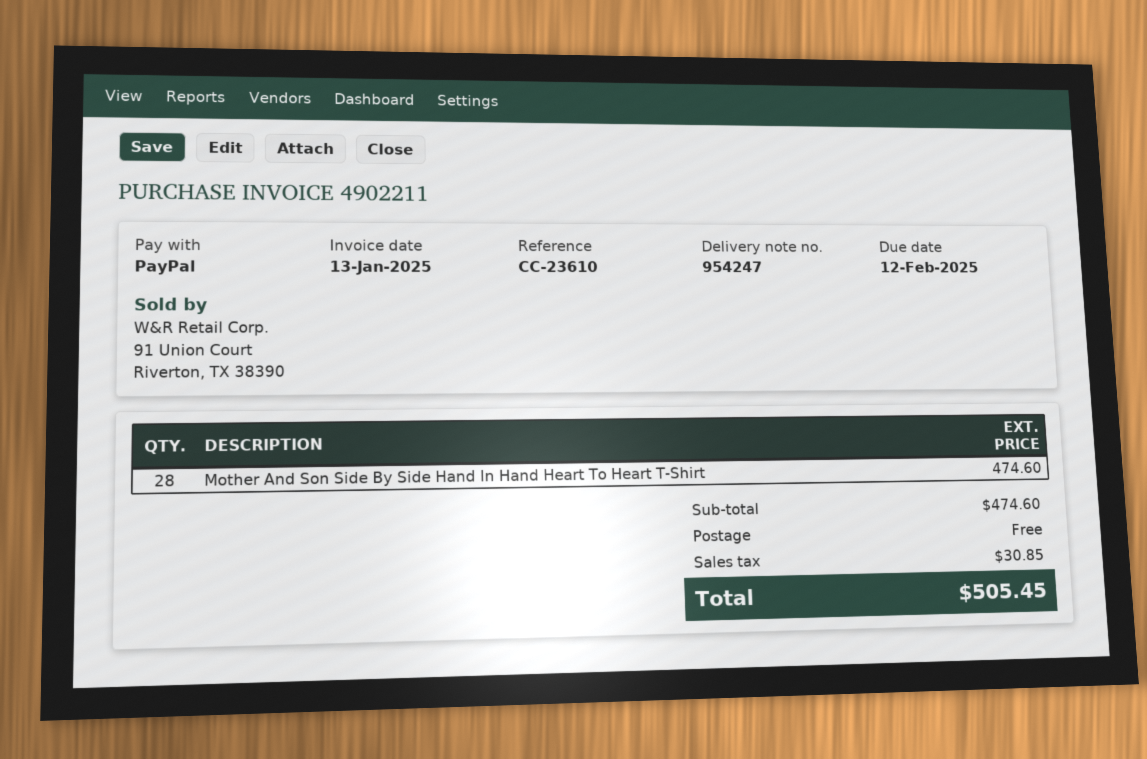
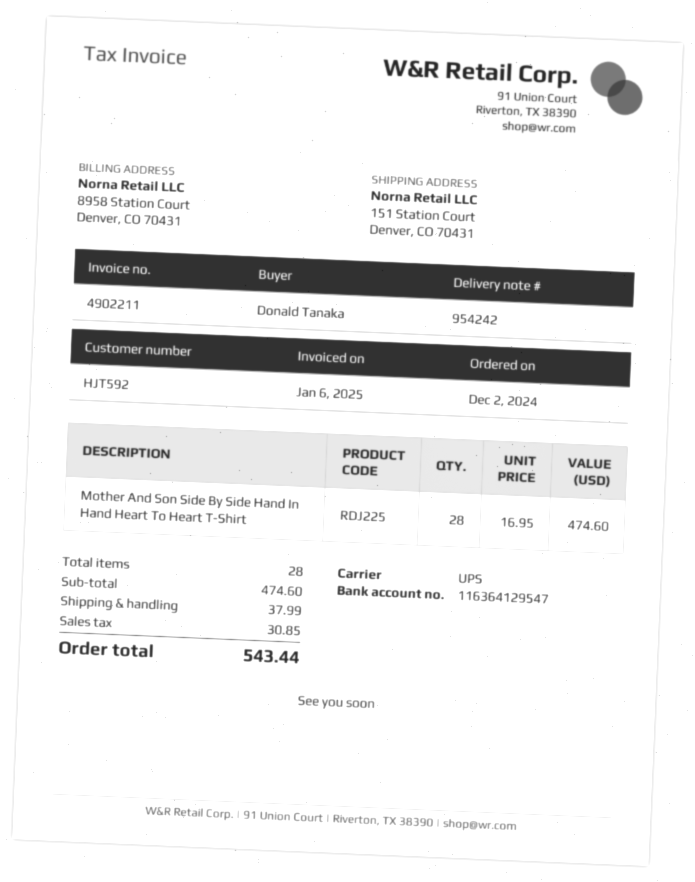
delivery note number: 954247 -> 954242
invoice date: 2025-01-13 -> 2025-01-06
shipping: 0.00 -> 37.99
total: 505.45 -> 543.44

